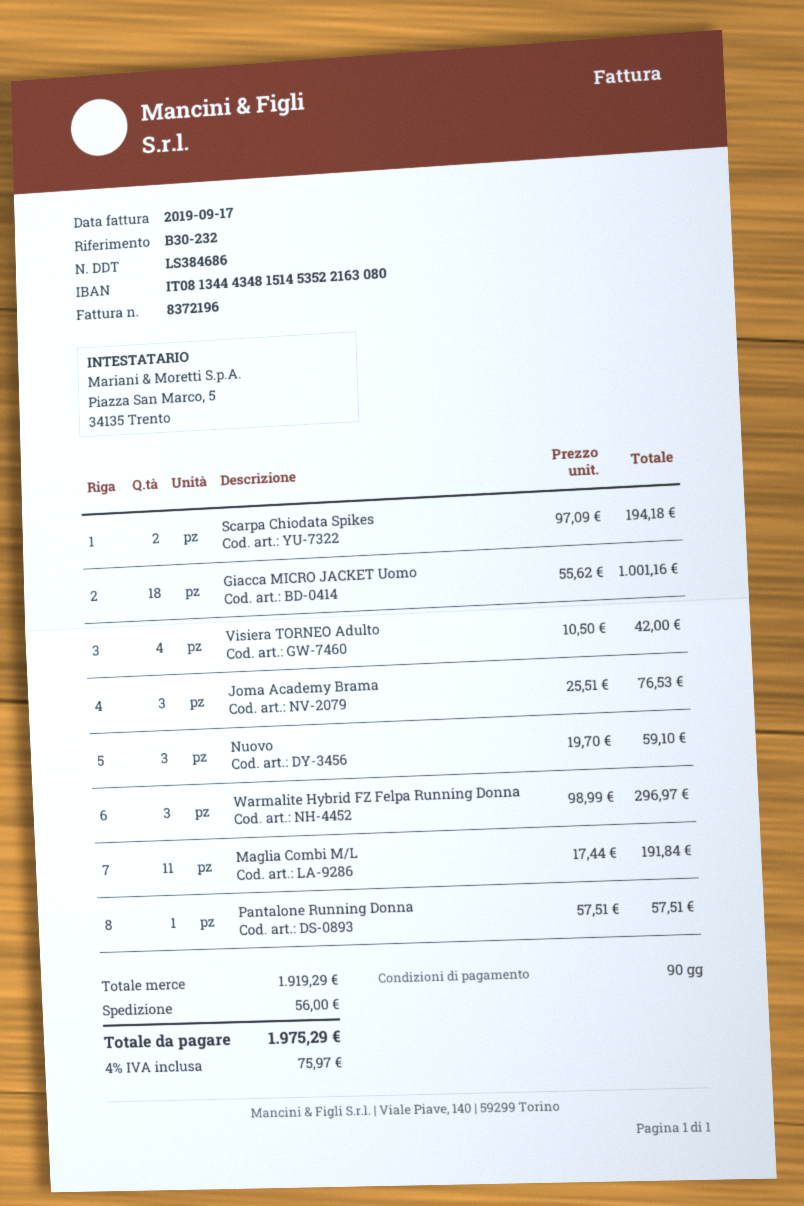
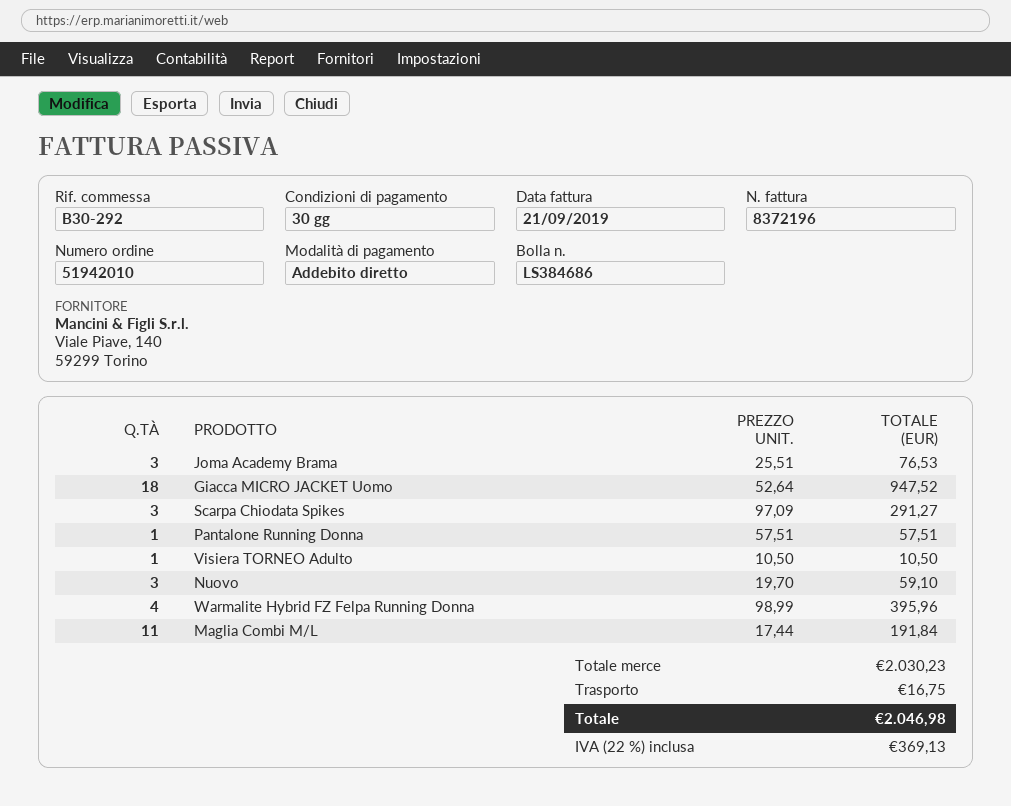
invoice date: 2019-09-17 -> 2019-09-21
payment terms: 90 days -> 30 days
reference: B30-232 -> B30-292
Scarpa Chiodata Spikes: 2 x 97.09 = 194.18 -> 3 x 97.09 = 291.27
Giacca MICRO JACKET Uomo: 18 x 55.62 = 1001.16 -> 18 x 52.64 = 947.52
Visiera TORNEO Adulto: 4 x 10.50 = 42.00 -> 1 x 10.50 = 10.50
Warmalite Hybrid FZ Felpa Running Donna: 3 x 98.99 = 296.97 -> 4 x 98.99 = 395.96
subtotal: 1919.29 -> 2030.23
shipping: 56.00 -> 16.75
tax: 4% = 75.97 -> 22% = 369.13
total: 1975.29 -> 2046.98

